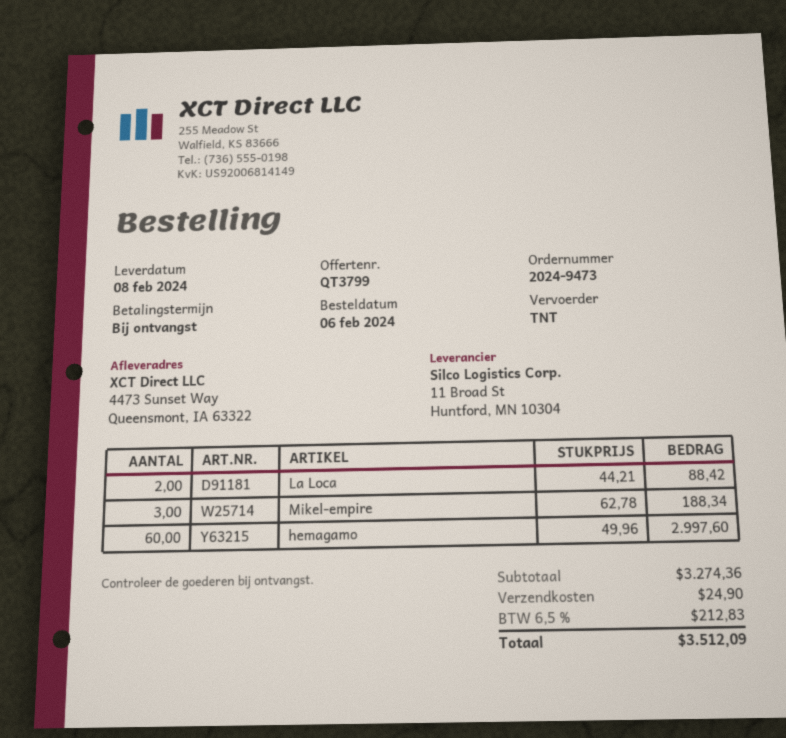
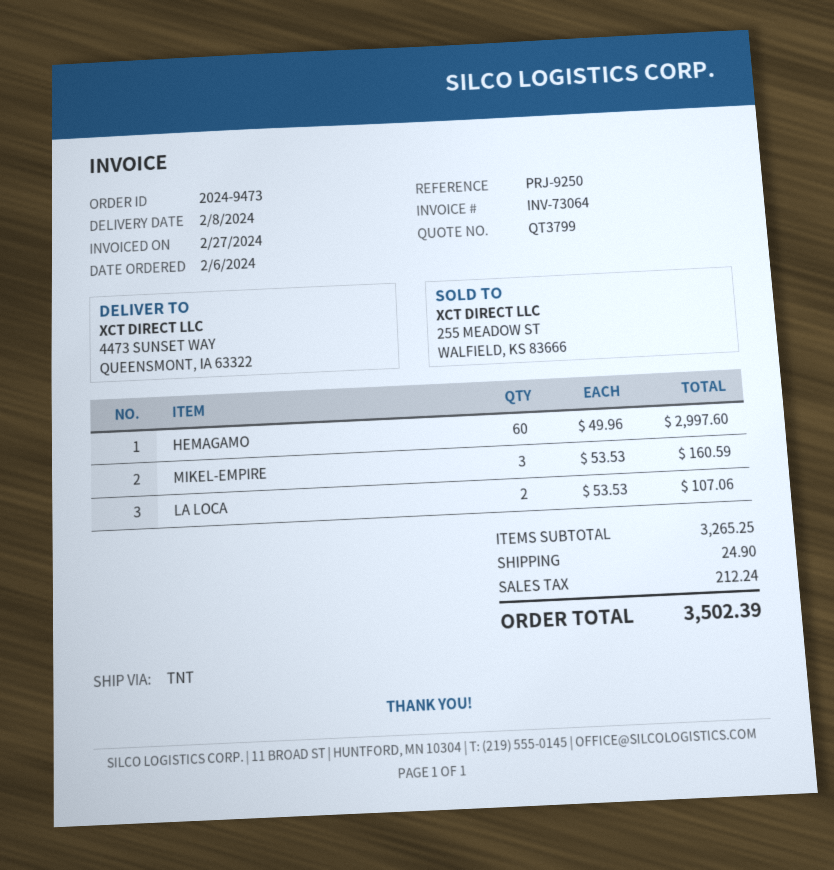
La Loca: 2 x 44.21 = 88.42 -> 2 x 53.53 = 107.06
Mikel-empire: 3 x 62.78 = 188.34 -> 3 x 53.53 = 160.59
subtotal: 3274.36 -> 3265.25
tax: 212.83 -> 212.24
total: 3512.09 -> 3502.39

